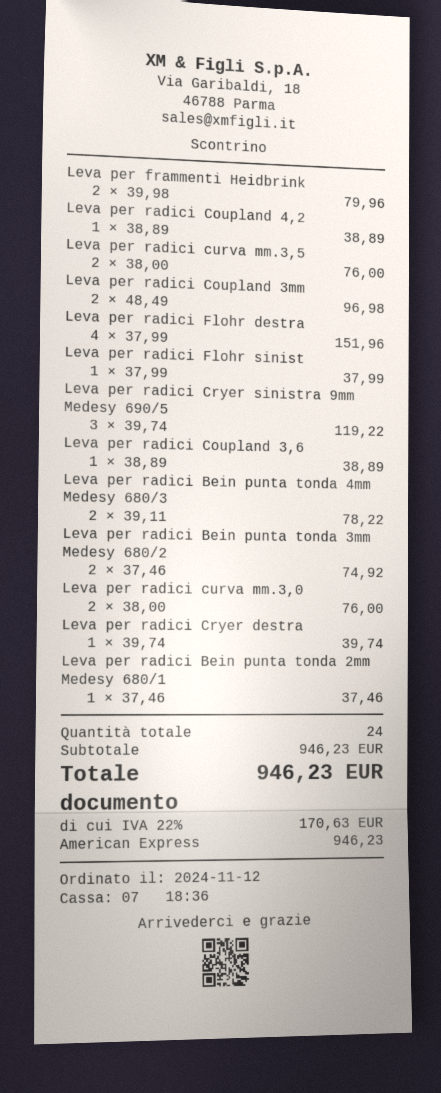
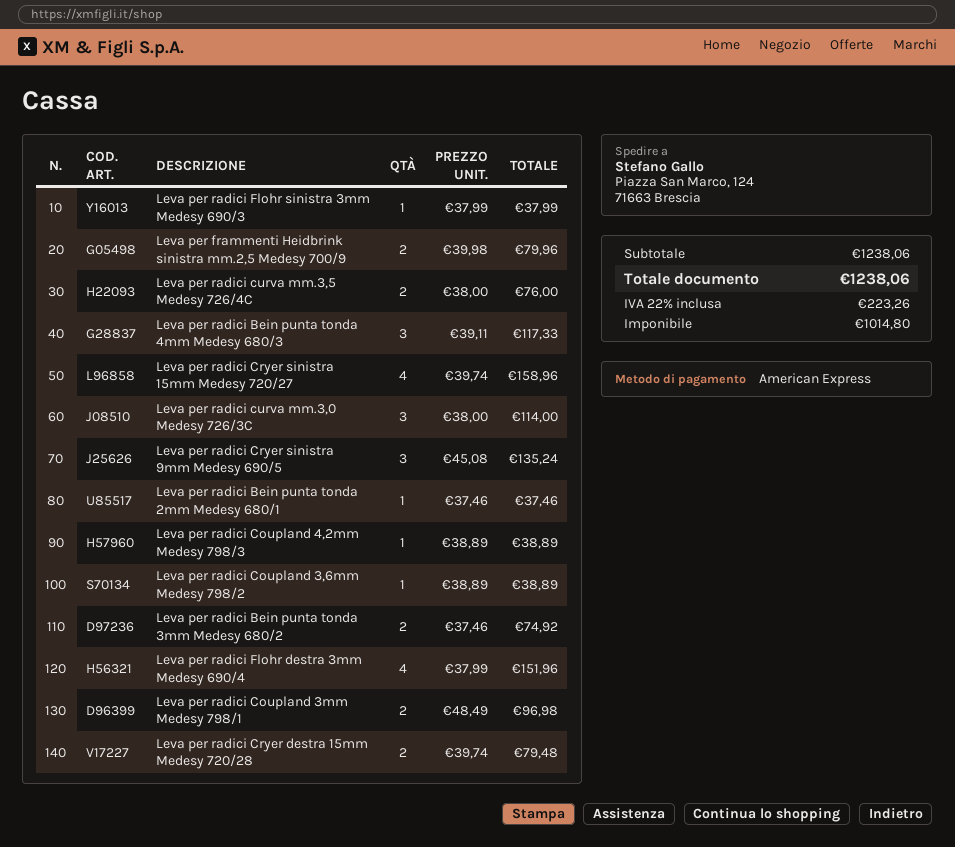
Leva per radici Cryer sinistra 9mm Medesy 690/5: 3 x 39.74 = 119.22 -> 3 x 45.08 = 135.24
Leva per radici Bein punta tonda 4mm Medesy 680/3: 2 x 39.11 = 78.22 -> 3 x 39.11 = 117.33
Leva per radici curva mm.3,0: 2 x 38.00 = 76.00 -> 3 x 38.00 = 114.00
Leva per radici Cryer destra: 1 x 39.74 = 39.74 -> 2 x 39.74 = 79.48
Leva per radici Cryer sinistra 15mm Medesy 720/27: none -> 4 x 39.74 = 158.96
subtotal: 946.23 -> 1238.06
tax: 22% = 170.63 -> 22% = 223.26
total: 946.23 -> 1238.06

